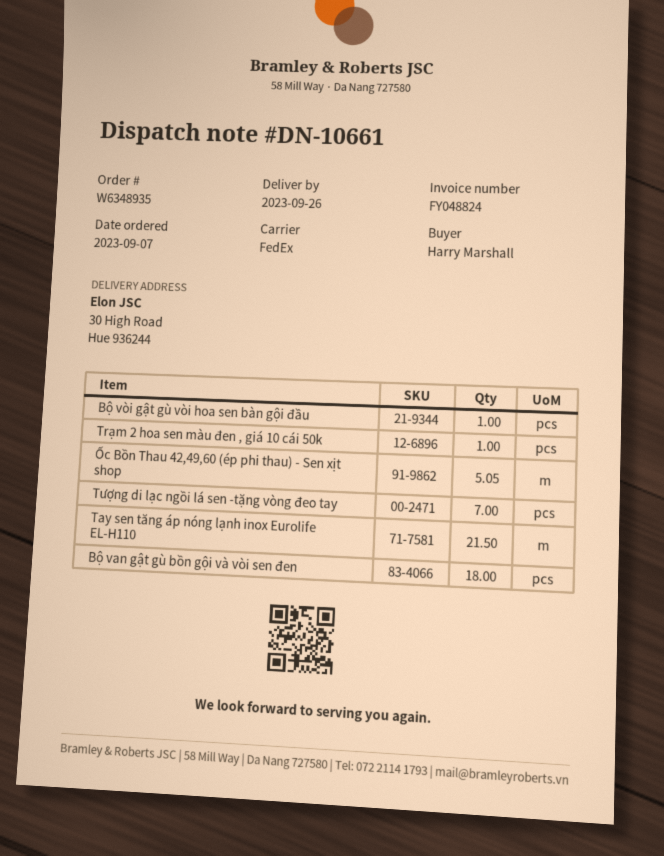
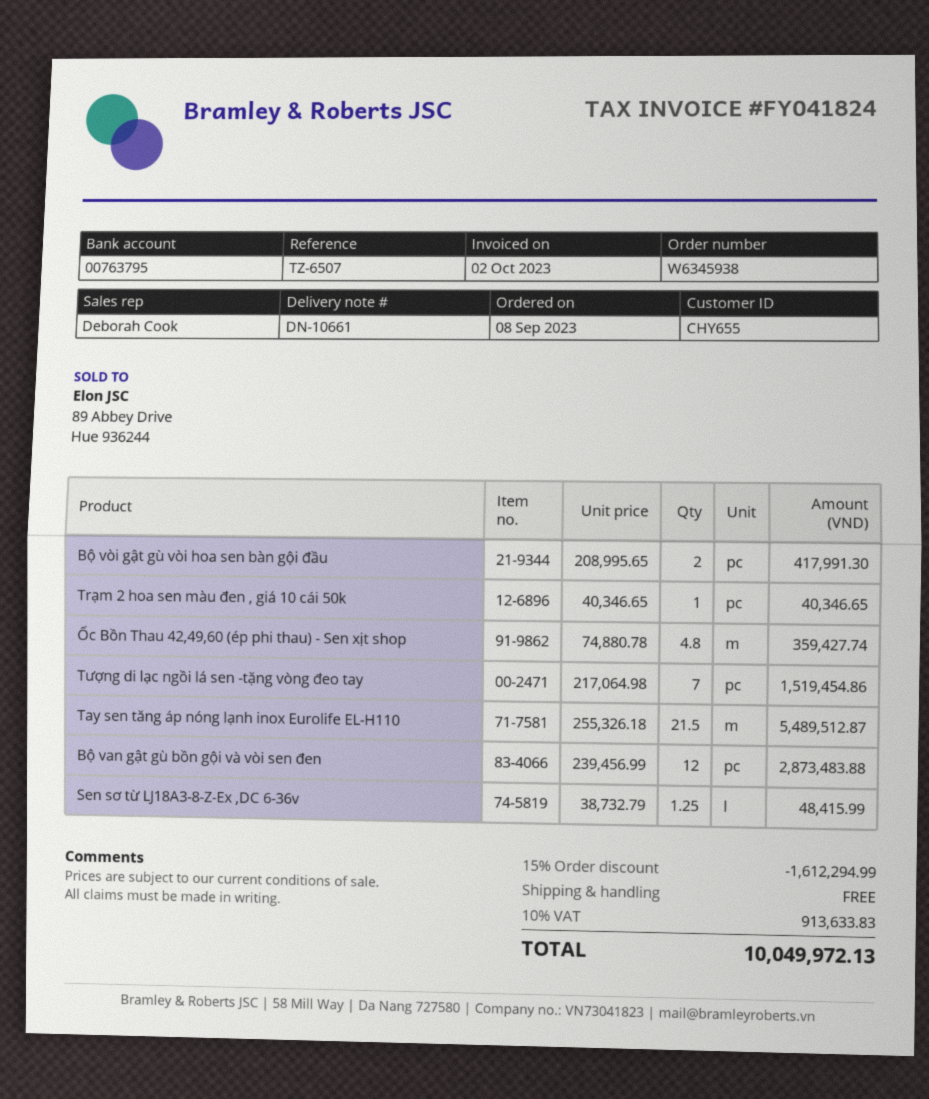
order number: W6348935 -> W6345938
order date: 2023-09-07 -> 2023-09-08
invoice number: FY048824 -> FY041824
Bộ vòi gật gù vòi hoa sen bàn gội đầu: 1 -> 2
Ốc Bồn Thau 42,49,60 (ép phi thau) - Sen xịt shop: 5.05 -> 4.8
Bộ van gật gù bồn gội và vòi sen đen: 18 -> 12
Sen sơ từ LJ18A3-8-Z-Ex ,DC 6-36v: none -> 1.25

